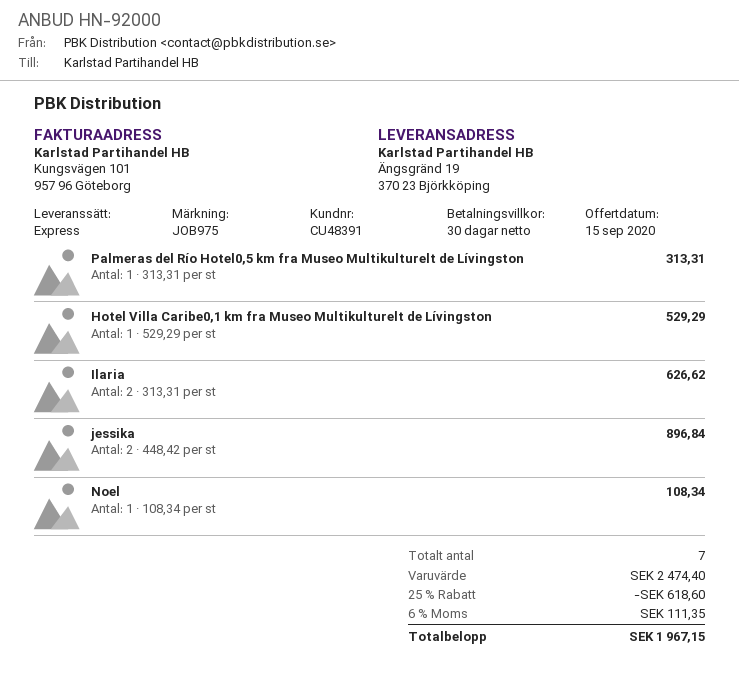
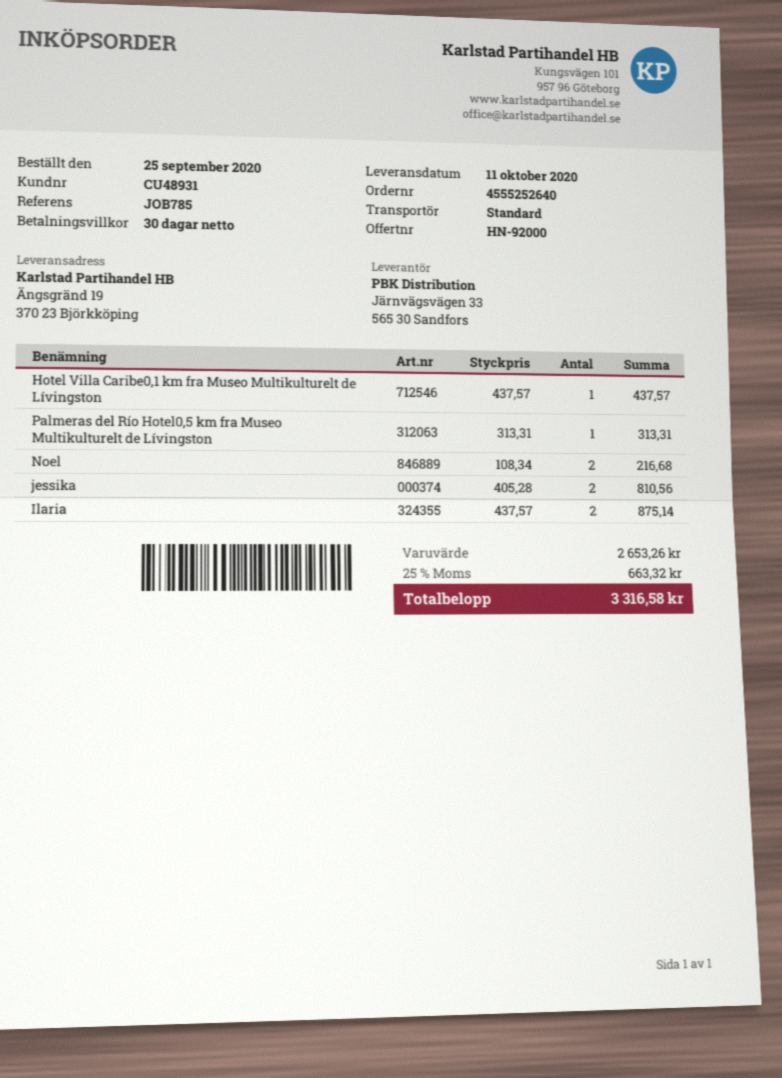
customer number: CU48391 -> CU48931
reference: JOB975 -> JOB785
shipping method: express -> standard
Hotel Villa Caribe0,1 km fra Museo Multikulturelt de Lívingston: 1 x 529.29 = 529.29 -> 1 x 437.57 = 437.57
Ilaria: 2 x 313.31 = 626.62 -> 2 x 437.57 = 875.14
jessika: 2 x 448.42 = 896.84 -> 2 x 405.28 = 810.56
Noel: 1 x 108.34 = 108.34 -> 2 x 108.34 = 216.68
subtotal: 2474.40 -> 2653.26
discount: 25% = 618.60 -> none
tax: 6% = 111.35 -> 25% = 663.32
total: 1967.15 -> 3316.58

